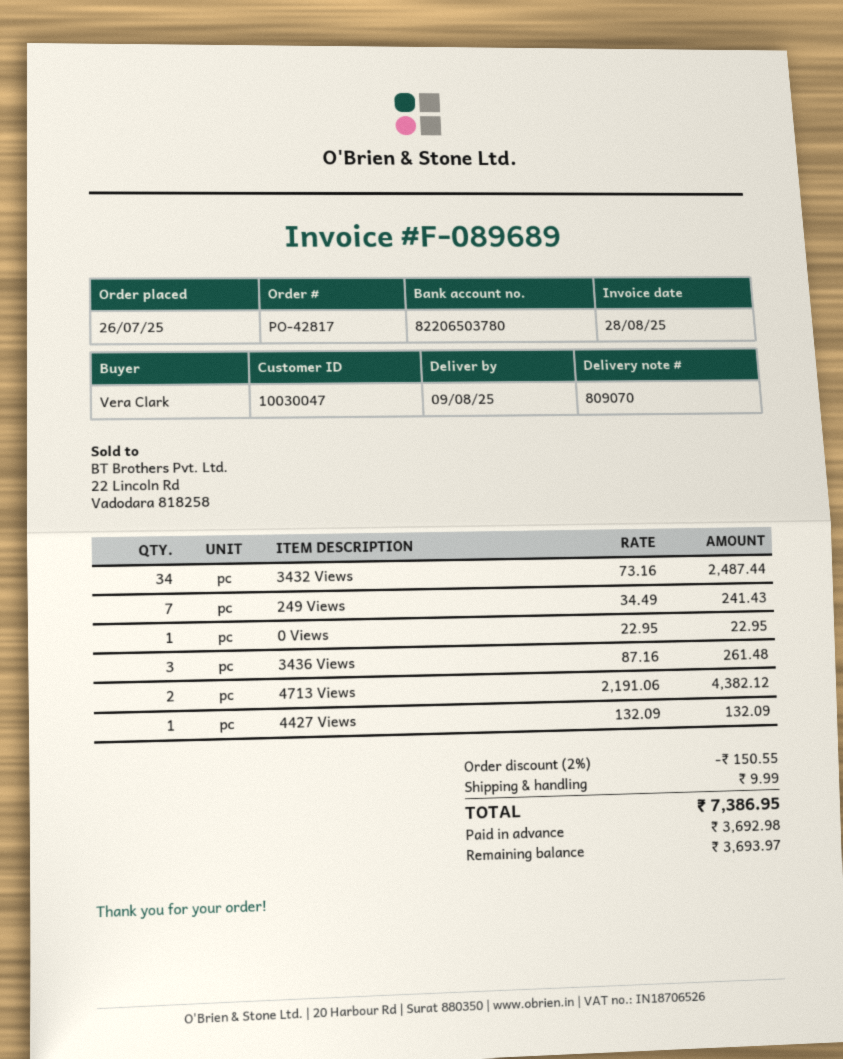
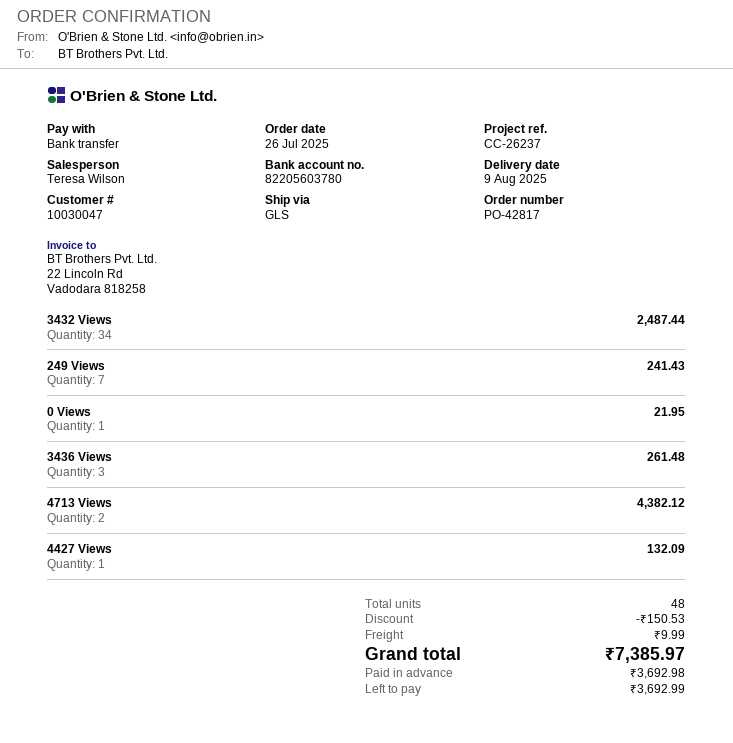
bank account: 82206503780 -> 82205603780
0 Views: 1 for 22.95 -> 1 for 21.95
discount: 150.55 -> 150.53
total: 7386.95 -> 7385.97
balance: 3693.97 -> 3692.99

